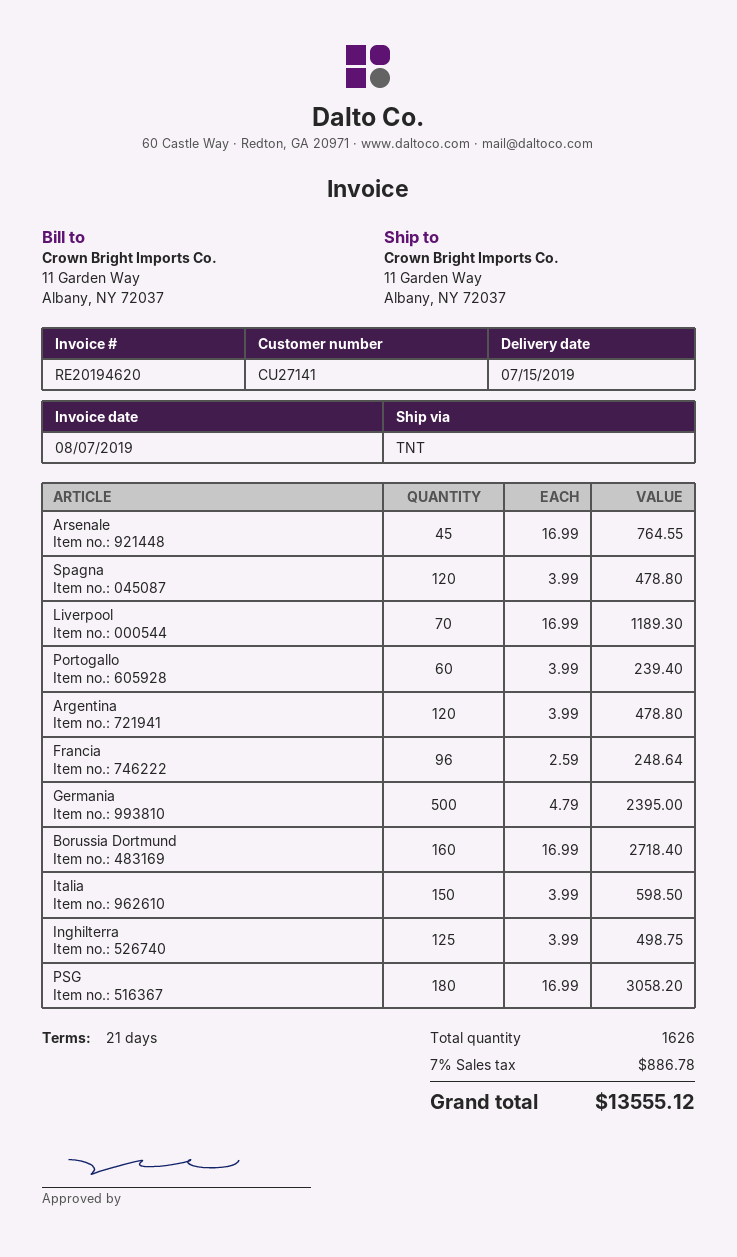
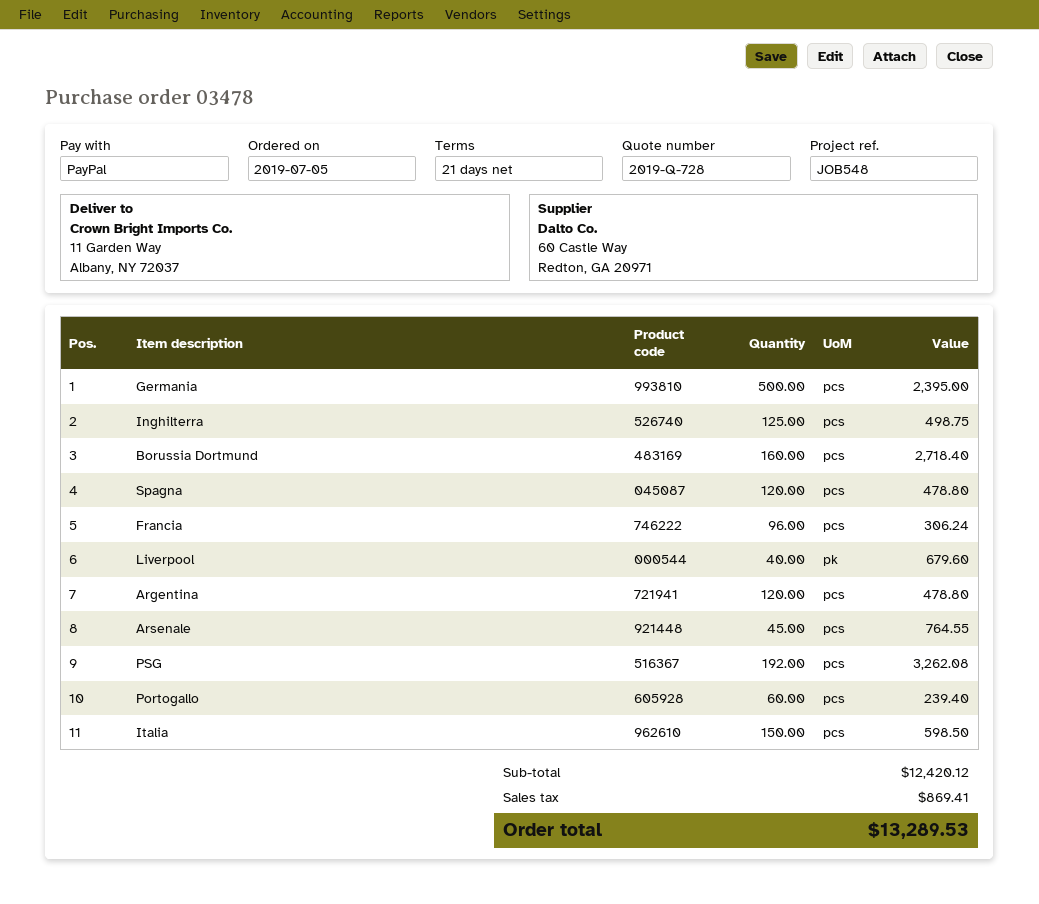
Liverpool: 70 for 1189.30 -> 40 for 679.60
Francia: 96 for 248.64 -> 96 for 306.24
PSG: 180 for 3058.20 -> 192 for 3262.08
tax: 886.78 -> 869.41
total: 13555.12 -> 13289.53

